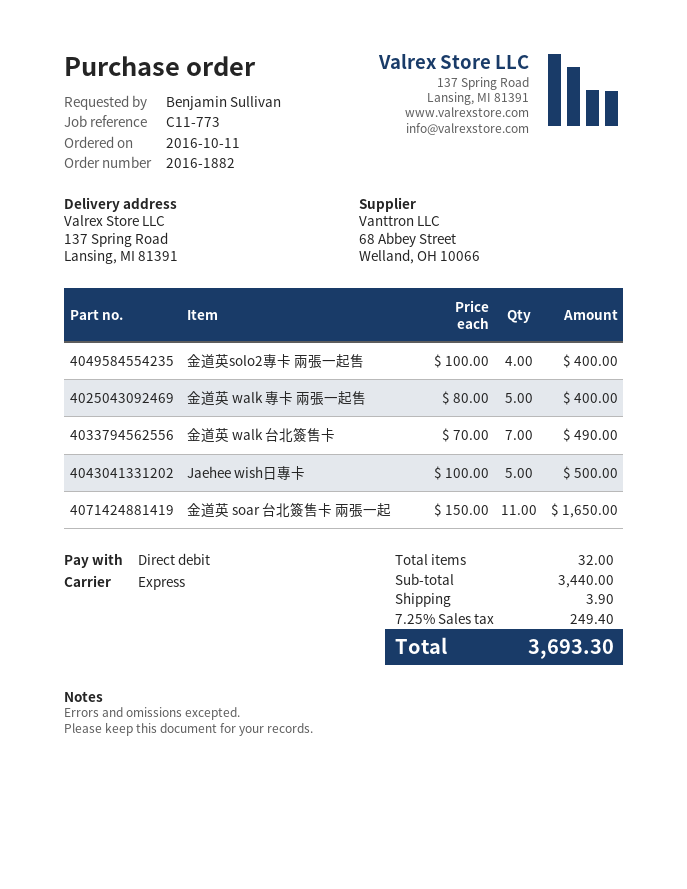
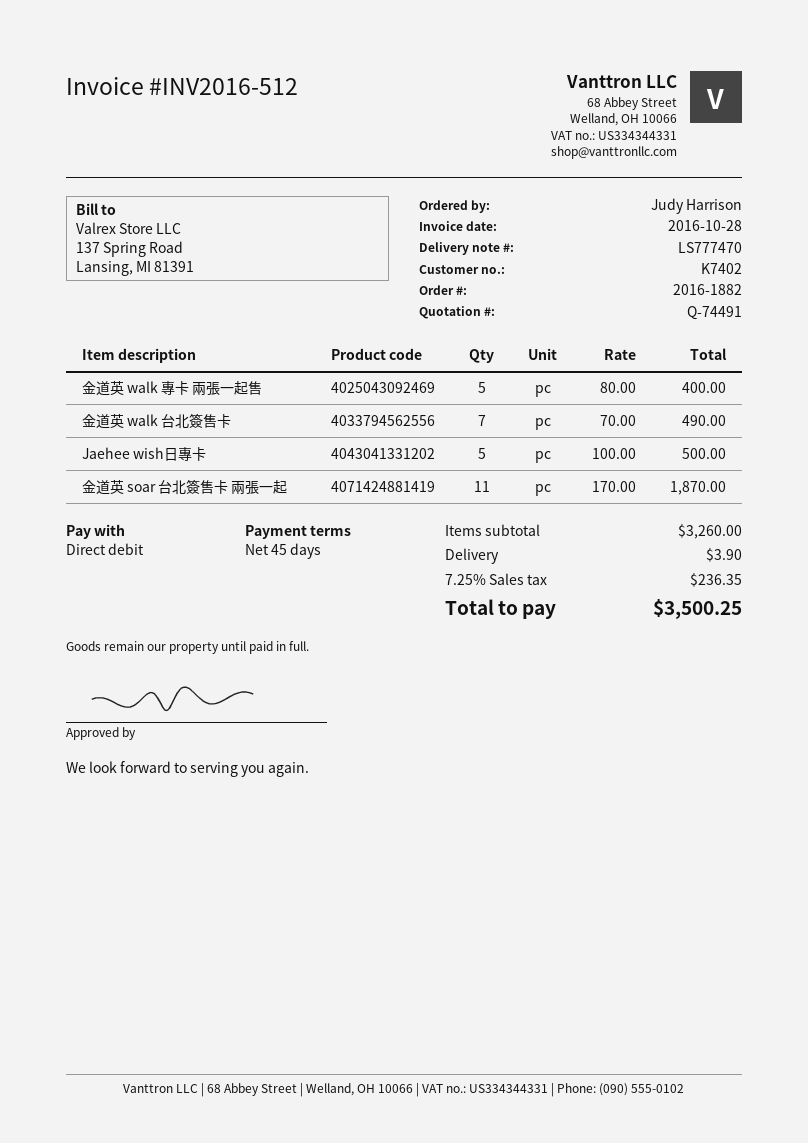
ordered by: Benjamin Sullivan -> Judy Harrison
金道英solo2專卡 兩張一起售: 4 x 100.00 = 400.00 -> none
金道英 soar 台北簽售卡 兩張一起: 11 x 150.00 = 1650.00 -> 11 x 170.00 = 1870.00
subtotal: 3440.00 -> 3260.00
tax: 7.25% = 249.40 -> 7.25% = 236.35
total: 3693.30 -> 3500.25

